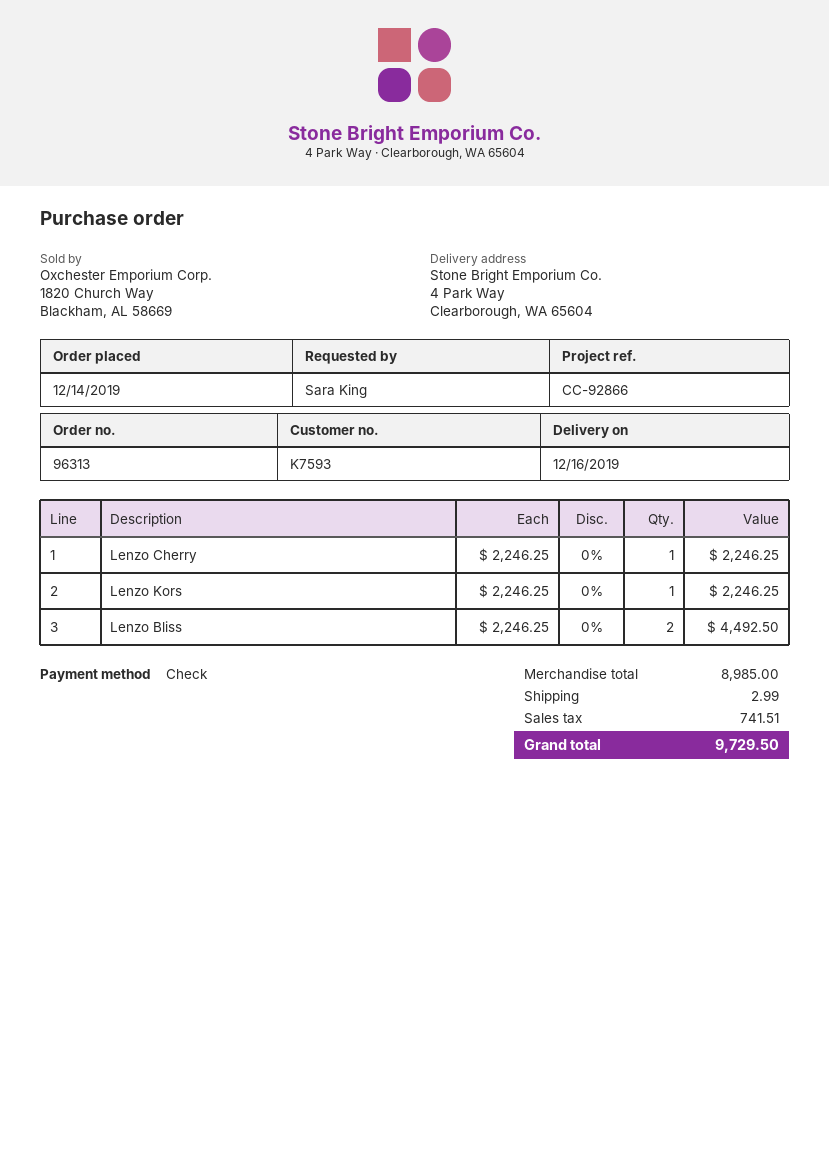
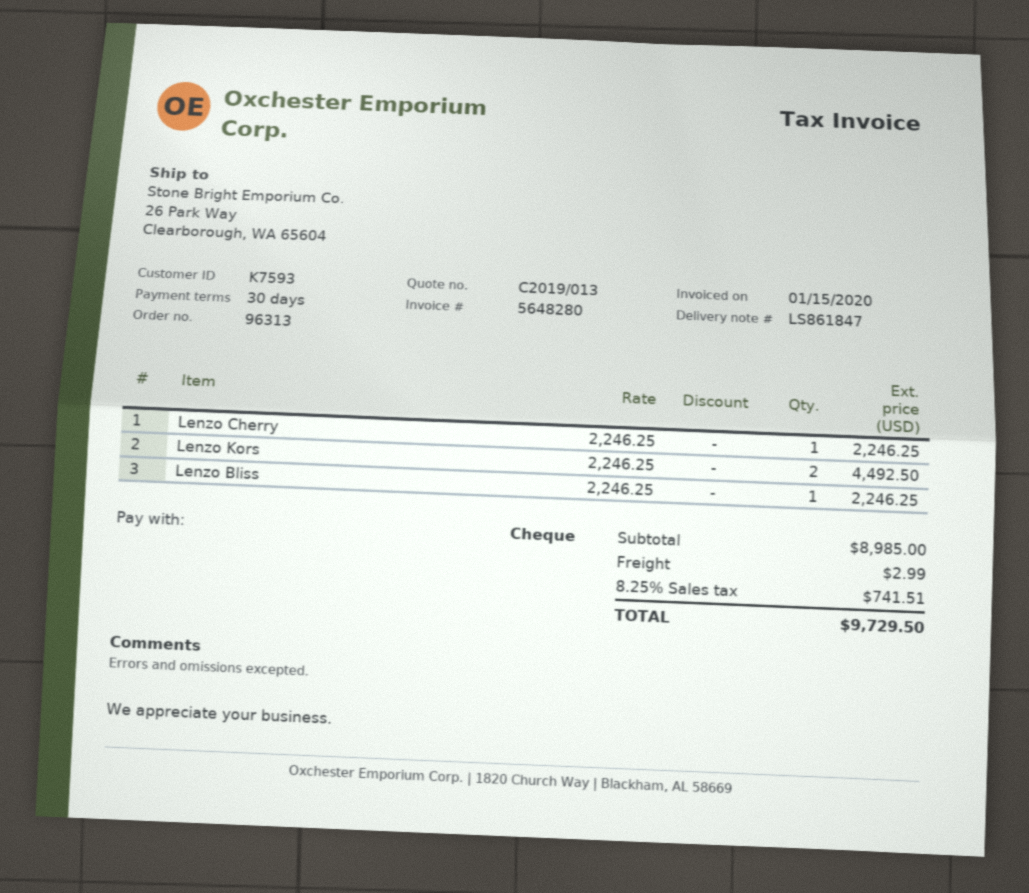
ship to: 4 Park Way, Clearborough, WA 65604 -> 26 Park Way, Clearborough, WA 65604
Lenzo Kors: 1 x 2246.25 = 2246.25 -> 2 x 2246.25 = 4492.50
Lenzo Bliss: 2 x 2246.25 = 4492.50 -> 1 x 2246.25 = 2246.25

